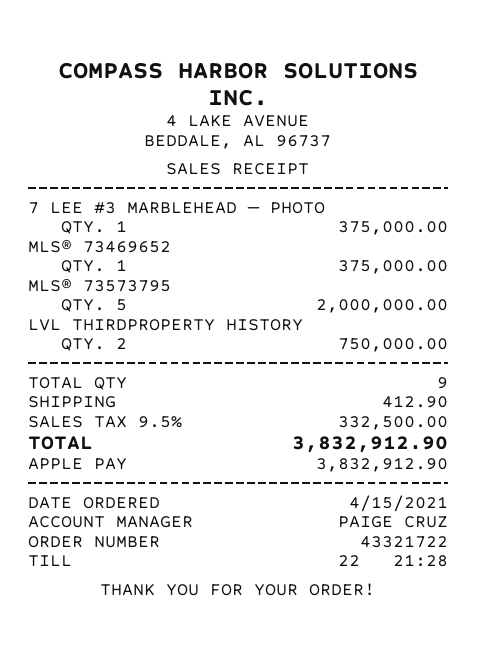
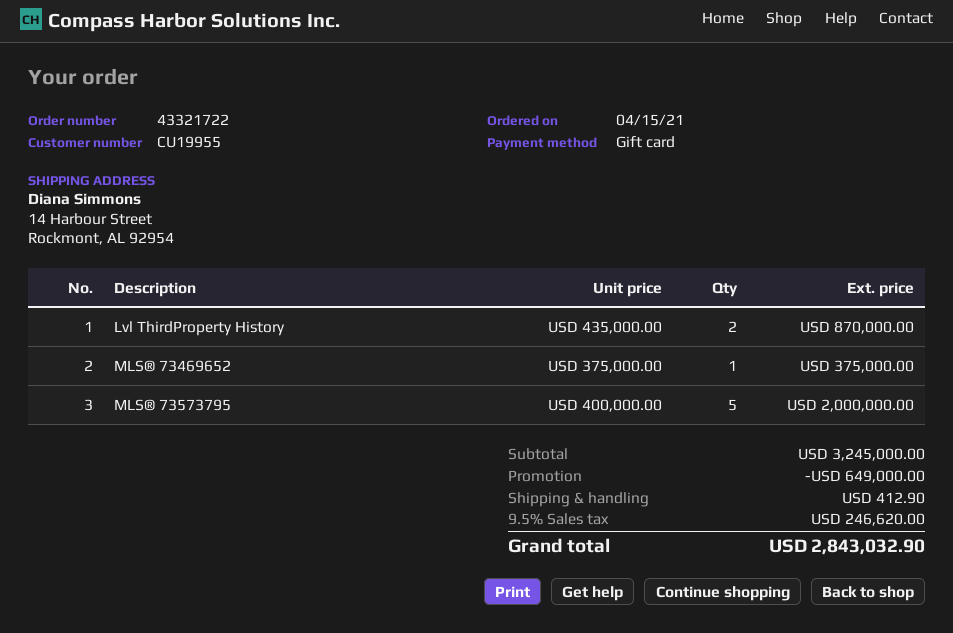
payment method: Apple Pay -> gift card
7 LEE #3 MARBLEHEAD — PHOTO: 1 for 375000.00 -> none
LVL THIRDPROPERTY HISTORY: 2 for 750000.00 -> 2 for 870000.00
discount: none -> 649000.00
tax: 9.5% = 332500.00 -> 9.5% = 246620.00
total: 3832912.90 -> 2843032.90

